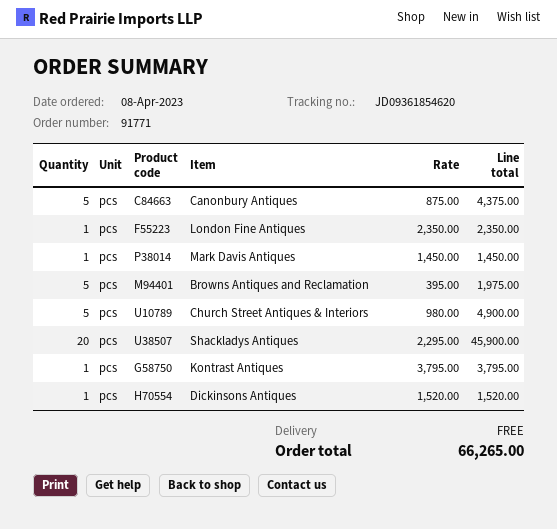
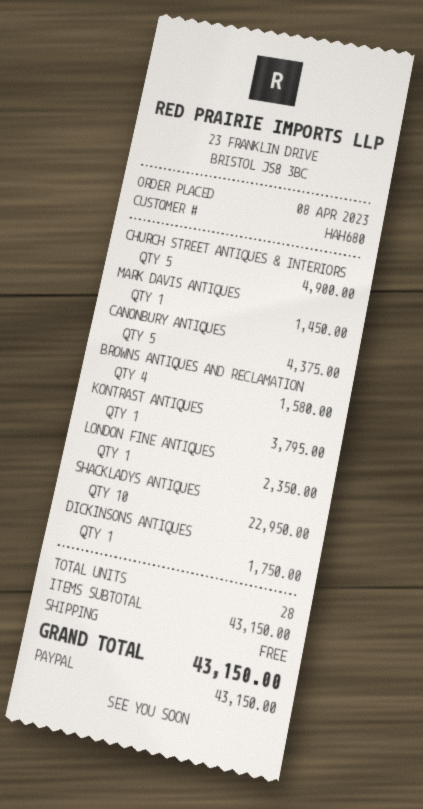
Browns Antiques and Reclamation: 5 for 1975.00 -> 4 for 1580.00
Shackladys Antiques: 20 for 45900.00 -> 10 for 22950.00
Dickinsons Antiques: 1 for 1520.00 -> 1 for 1750.00
total: 66265.00 -> 43150.00

